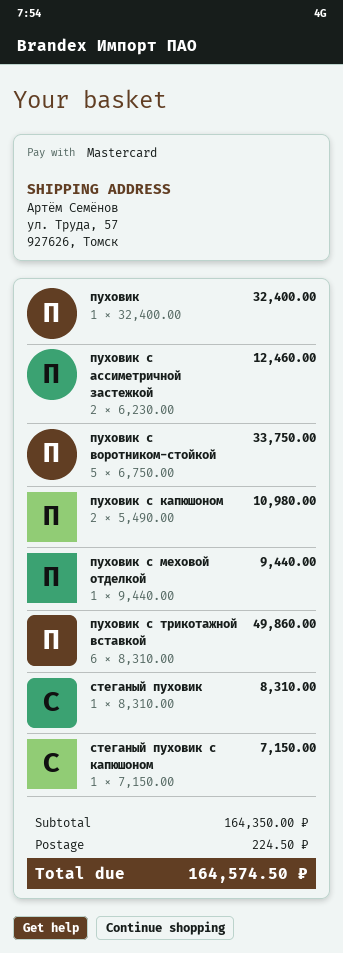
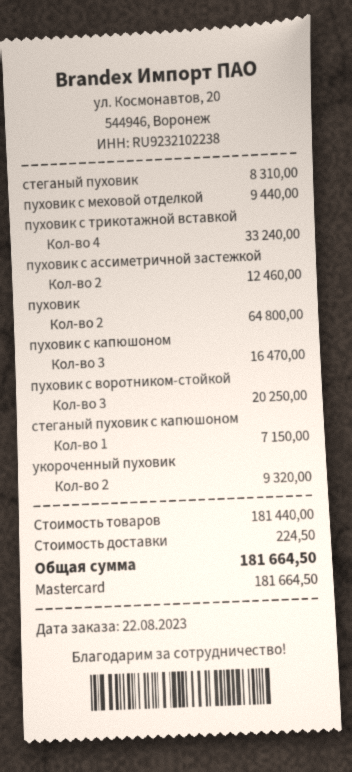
пуховик: 1 for 32400.00 -> 2 for 64800.00
пуховик с воротником-стойкой: 5 for 33750.00 -> 3 for 20250.00
пуховик с капюшоном: 2 for 10980.00 -> 3 for 16470.00
пуховик с трикотажной вставкой: 6 for 49860.00 -> 4 for 33240.00
укороченный пуховик: none -> 2 for 9320.00
subtotal: 164350.00 -> 181440.00
total: 164574.50 -> 181664.50

